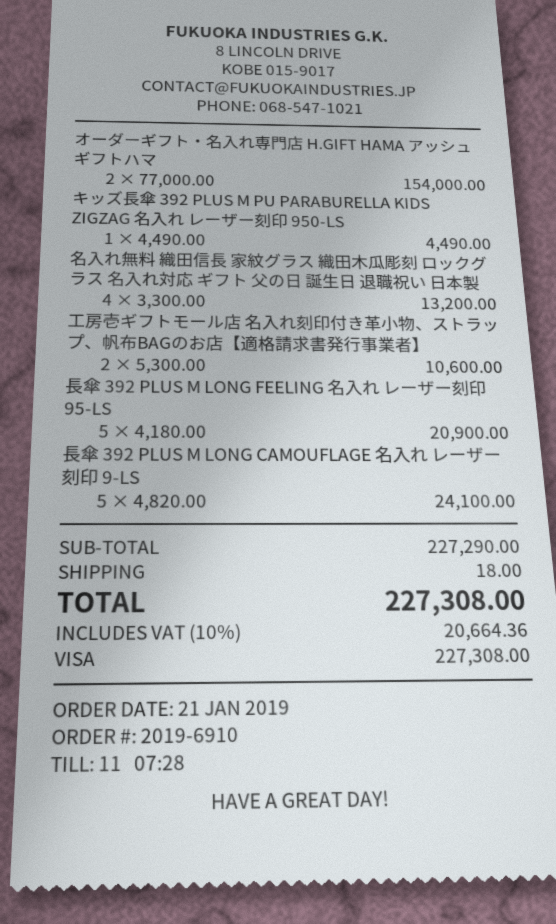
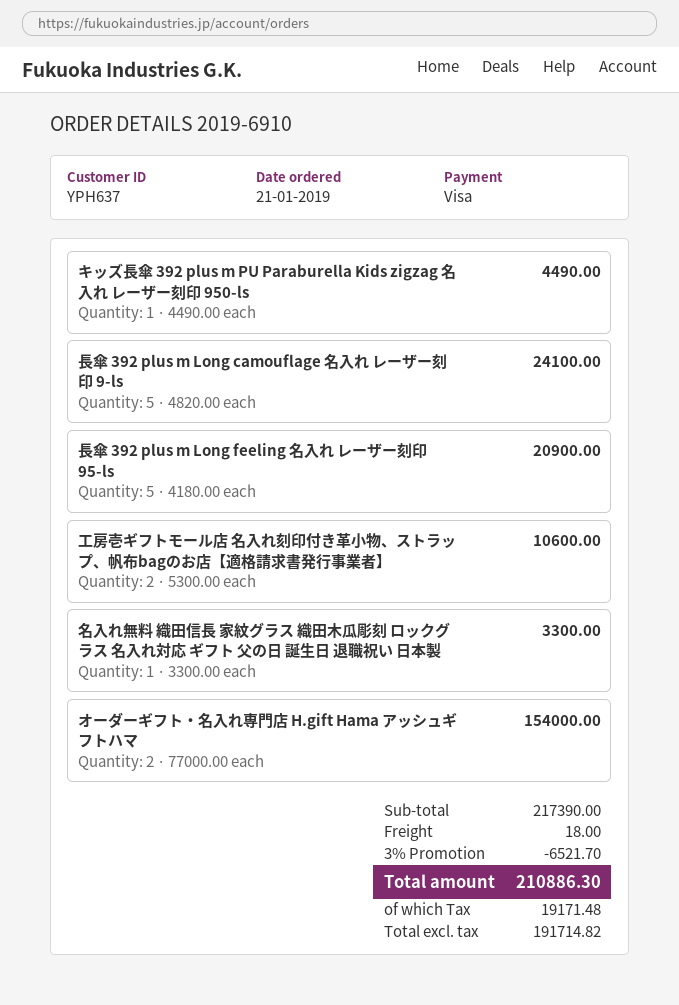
名入れ無料 織田信長 家紋グラス 織田木瓜彫刻 ロックグラス 名入れ対応 ギフト 父の日 誕生日 退職祝い 日本製: 4 x 3300.00 = 13200.00 -> 1 x 3300.00 = 3300.00
subtotal: 227290.00 -> 217390.00
discount: none -> 3% = 6521.70
tax: 20664.36 -> 19171.48
total: 227308.00 -> 210886.30

